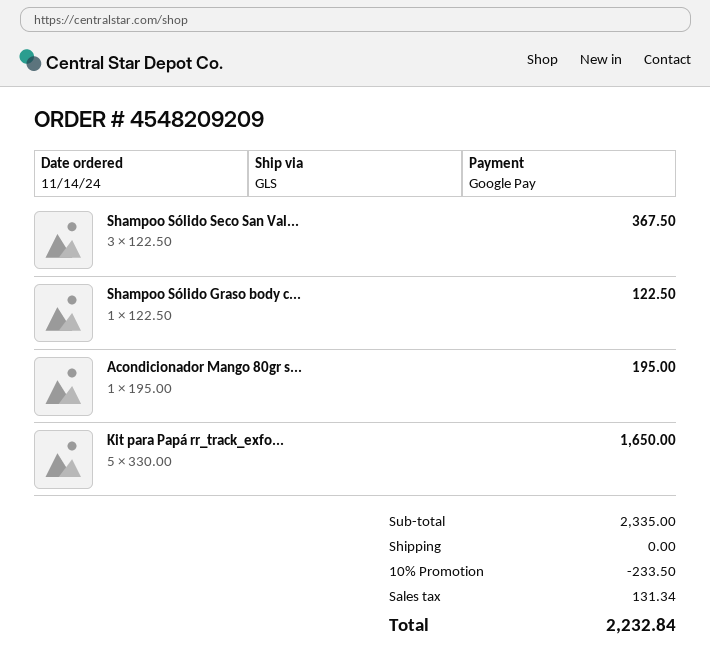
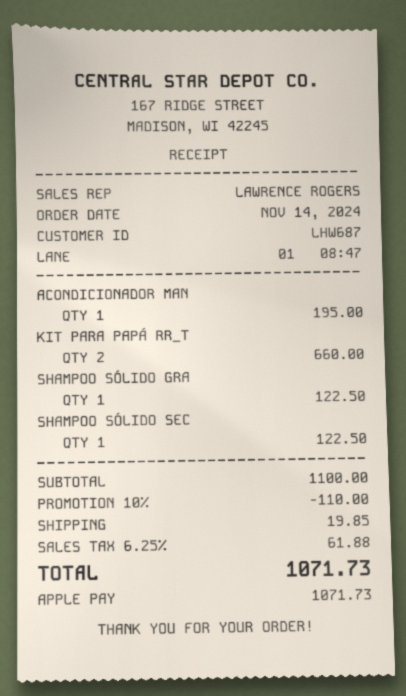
payment method: Google Pay -> Apple Pay
Shampoo Sólido Seco San Val...: 3 for 367.50 -> 1 for 122.50
Kit para Papá rr_track_exfo...: 5 for 1650.00 -> 2 for 660.00
subtotal: 2335.00 -> 1100.00
discount: 10% = 233.50 -> 10% = 110.00
shipping: 0.00 -> 19.85
tax: 131.34 -> 61.88
total: 2232.84 -> 1071.73

